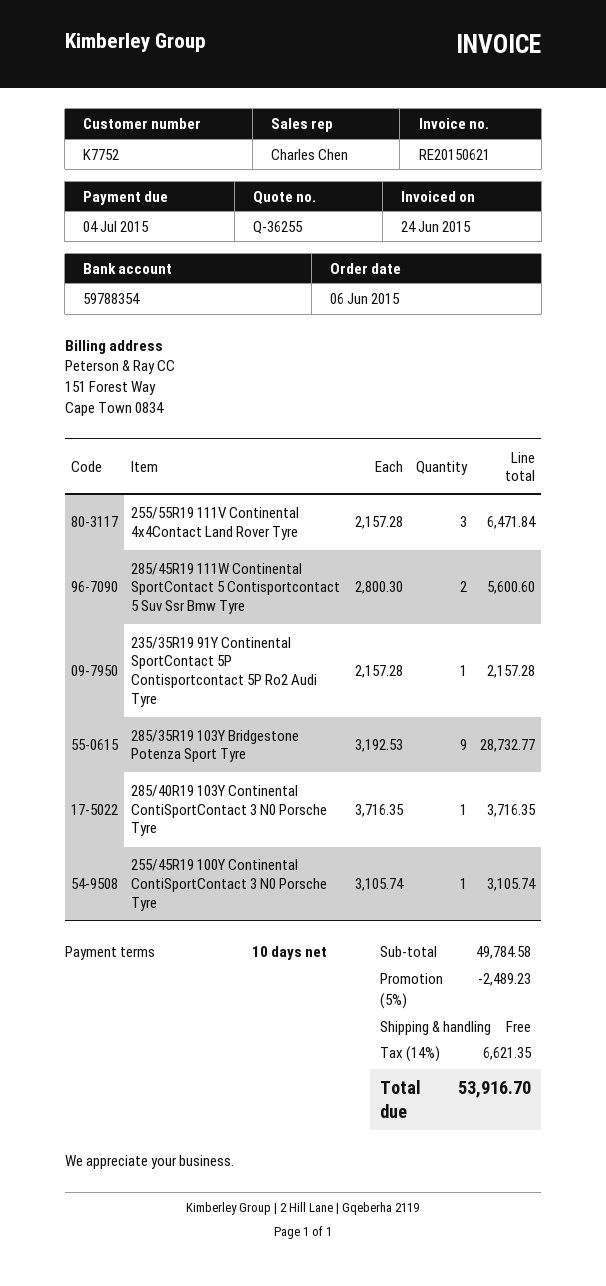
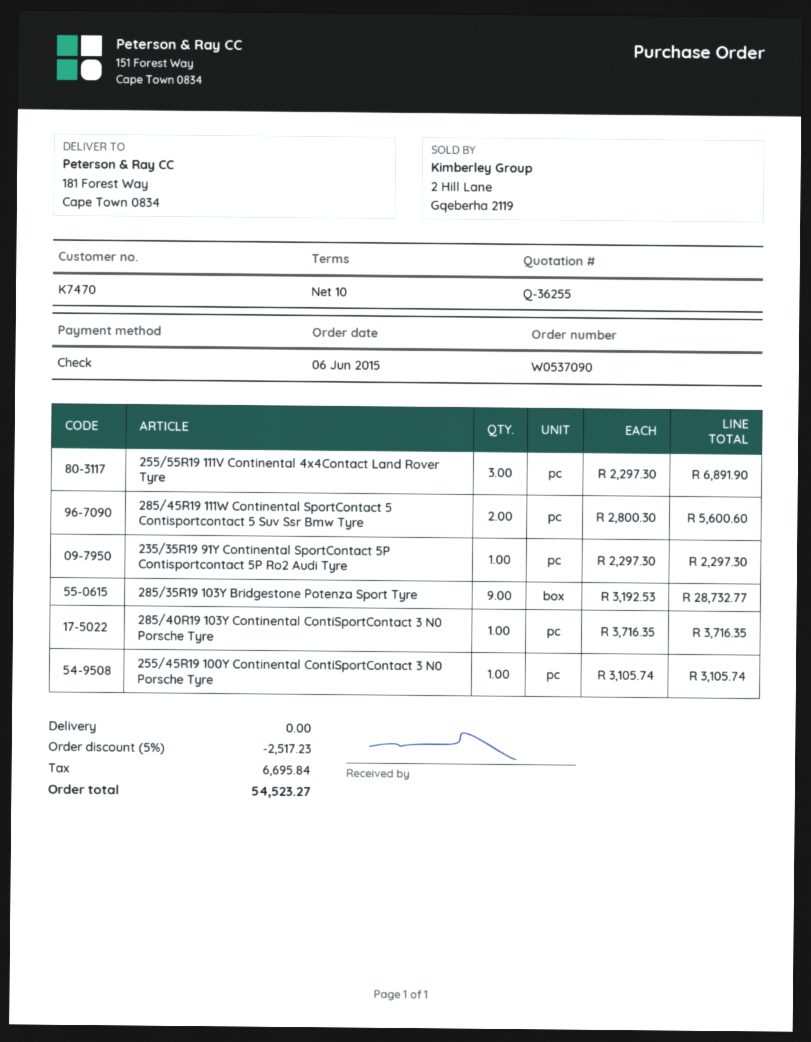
customer number: K7752 -> K7470
255/55R19 111V Continental 4x4Contact Land Rover Tyre: 3 x 2157.28 = 6471.84 -> 3 x 2297.30 = 6891.90
235/35R19 91Y Continental SportContact 5P Contisportcontact 5P Ro2 Audi Tyre: 1 x 2157.28 = 2157.28 -> 1 x 2297.30 = 2297.30
discount: 5% = 2489.23 -> 5% = 2517.23
tax: 6621.35 -> 6695.84
total: 53916.70 -> 54523.27

